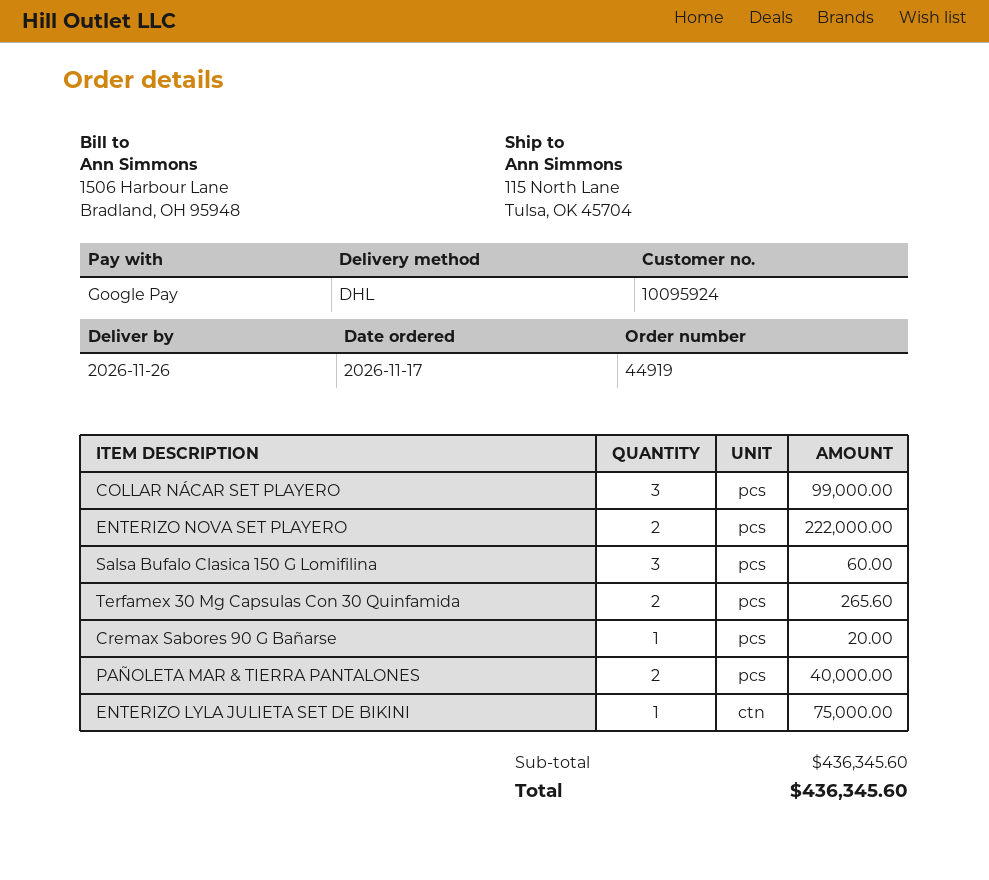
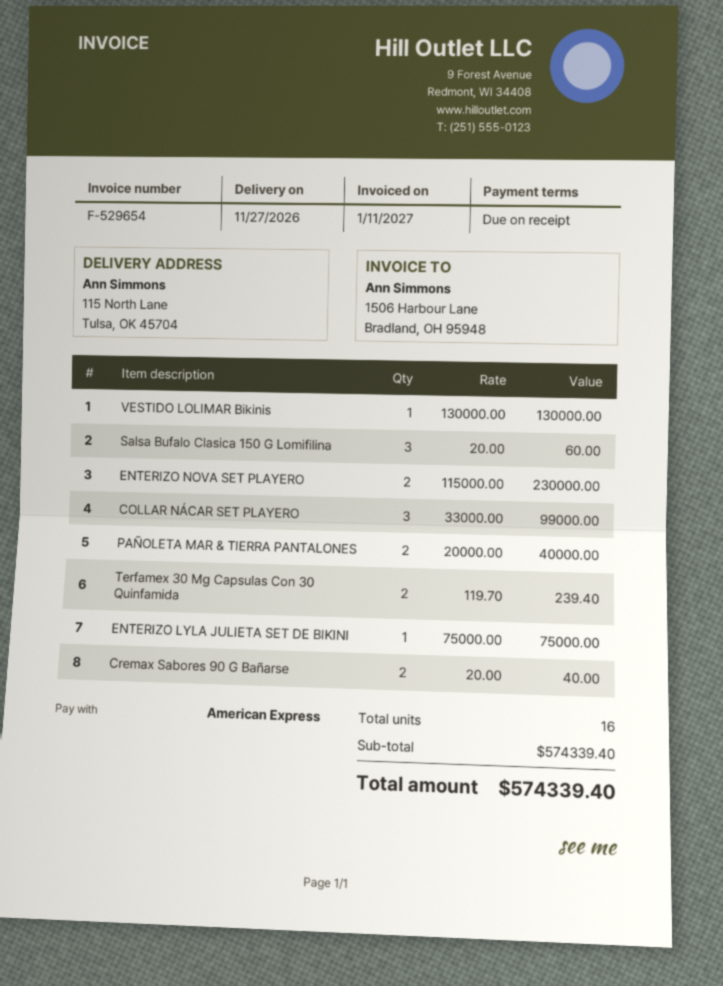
delivery date: 2026-11-26 -> 2026-11-27
payment method: Google Pay -> American Express
ENTERIZO NOVA SET PLAYERO: 2 for 222000.00 -> 2 for 230000.00
Terfamex 30 Mg Capsulas Con 30 Quinfamida: 2 for 265.60 -> 2 for 239.40
Cremax Sabores 90 G Bañarse: 1 for 20.00 -> 2 for 40.00
VESTIDO LOLIMAR Bikinis: none -> 1 for 130000.00
subtotal: 436345.60 -> 574339.40
total: 436345.60 -> 574339.40

